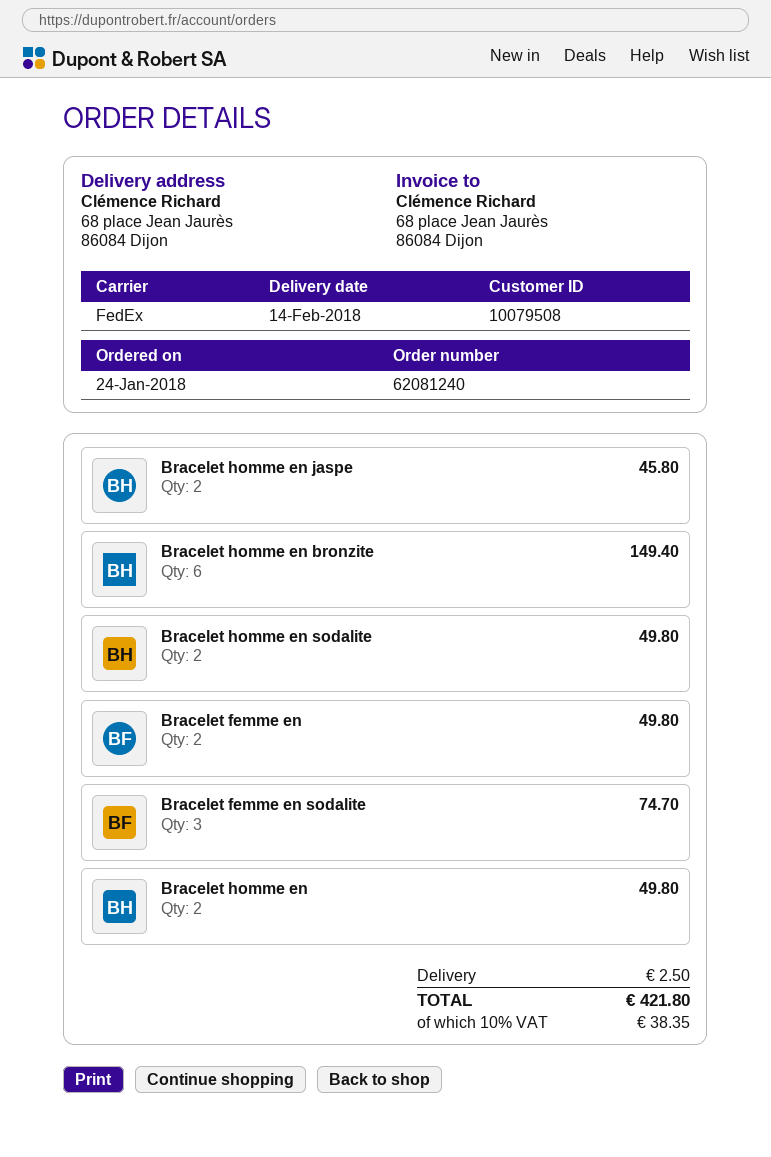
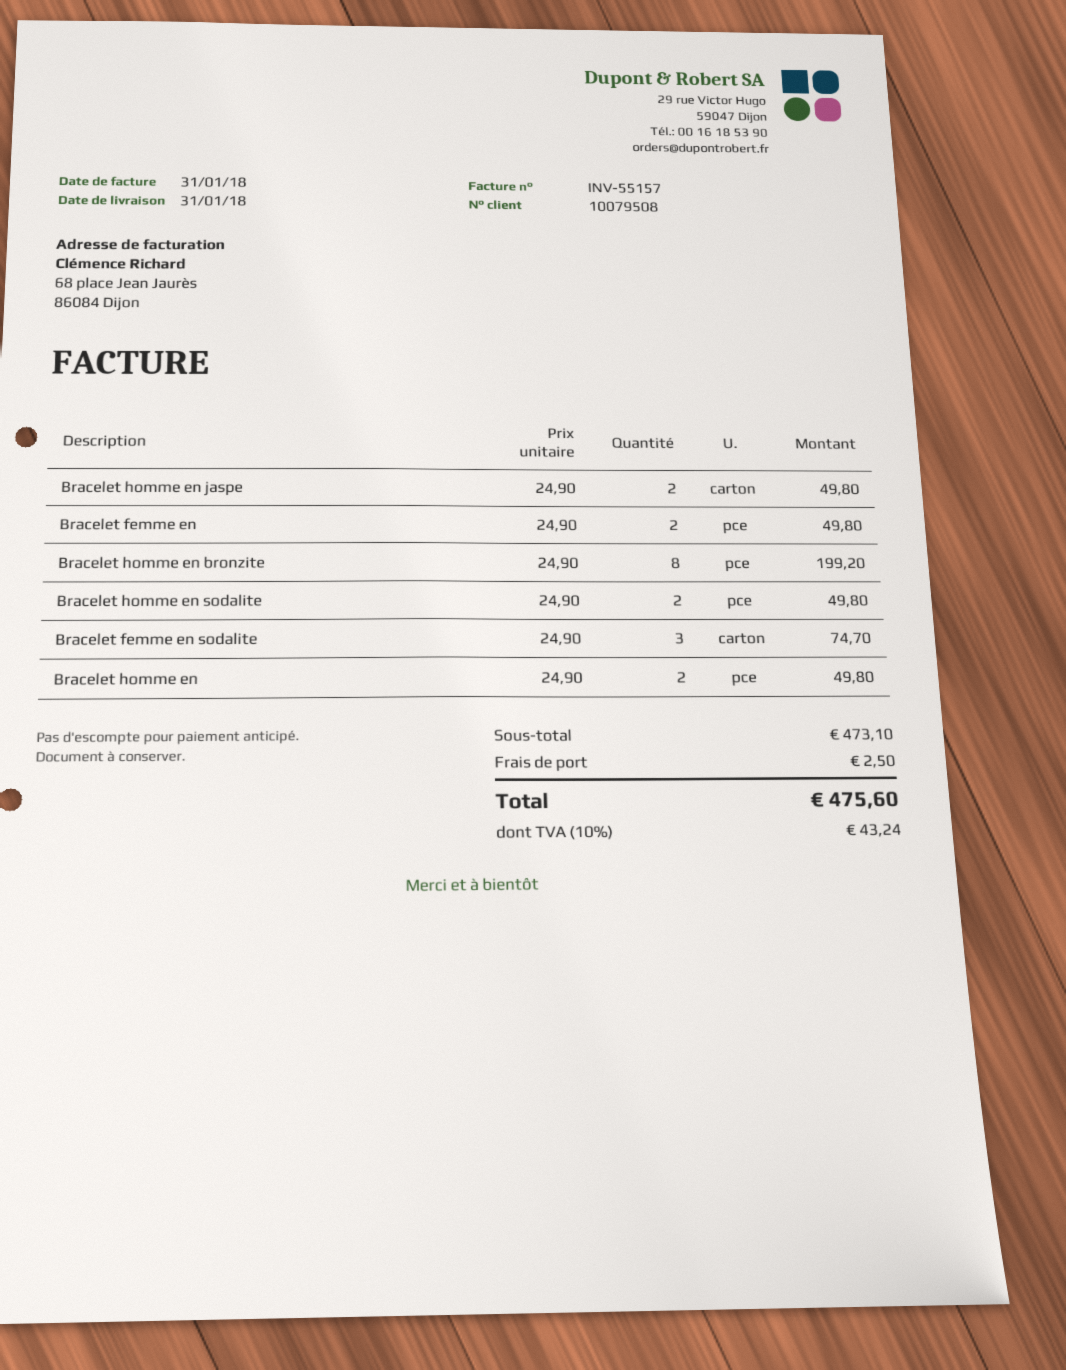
delivery date: 2018-02-14 -> 2018-01-31
Bracelet homme en jaspe: 2 for 45.80 -> 2 for 49.80
Bracelet homme en bronzite: 6 for 149.40 -> 8 for 199.20
tax: 10% = 38.35 -> 10% = 43.24
total: 421.80 -> 475.60

